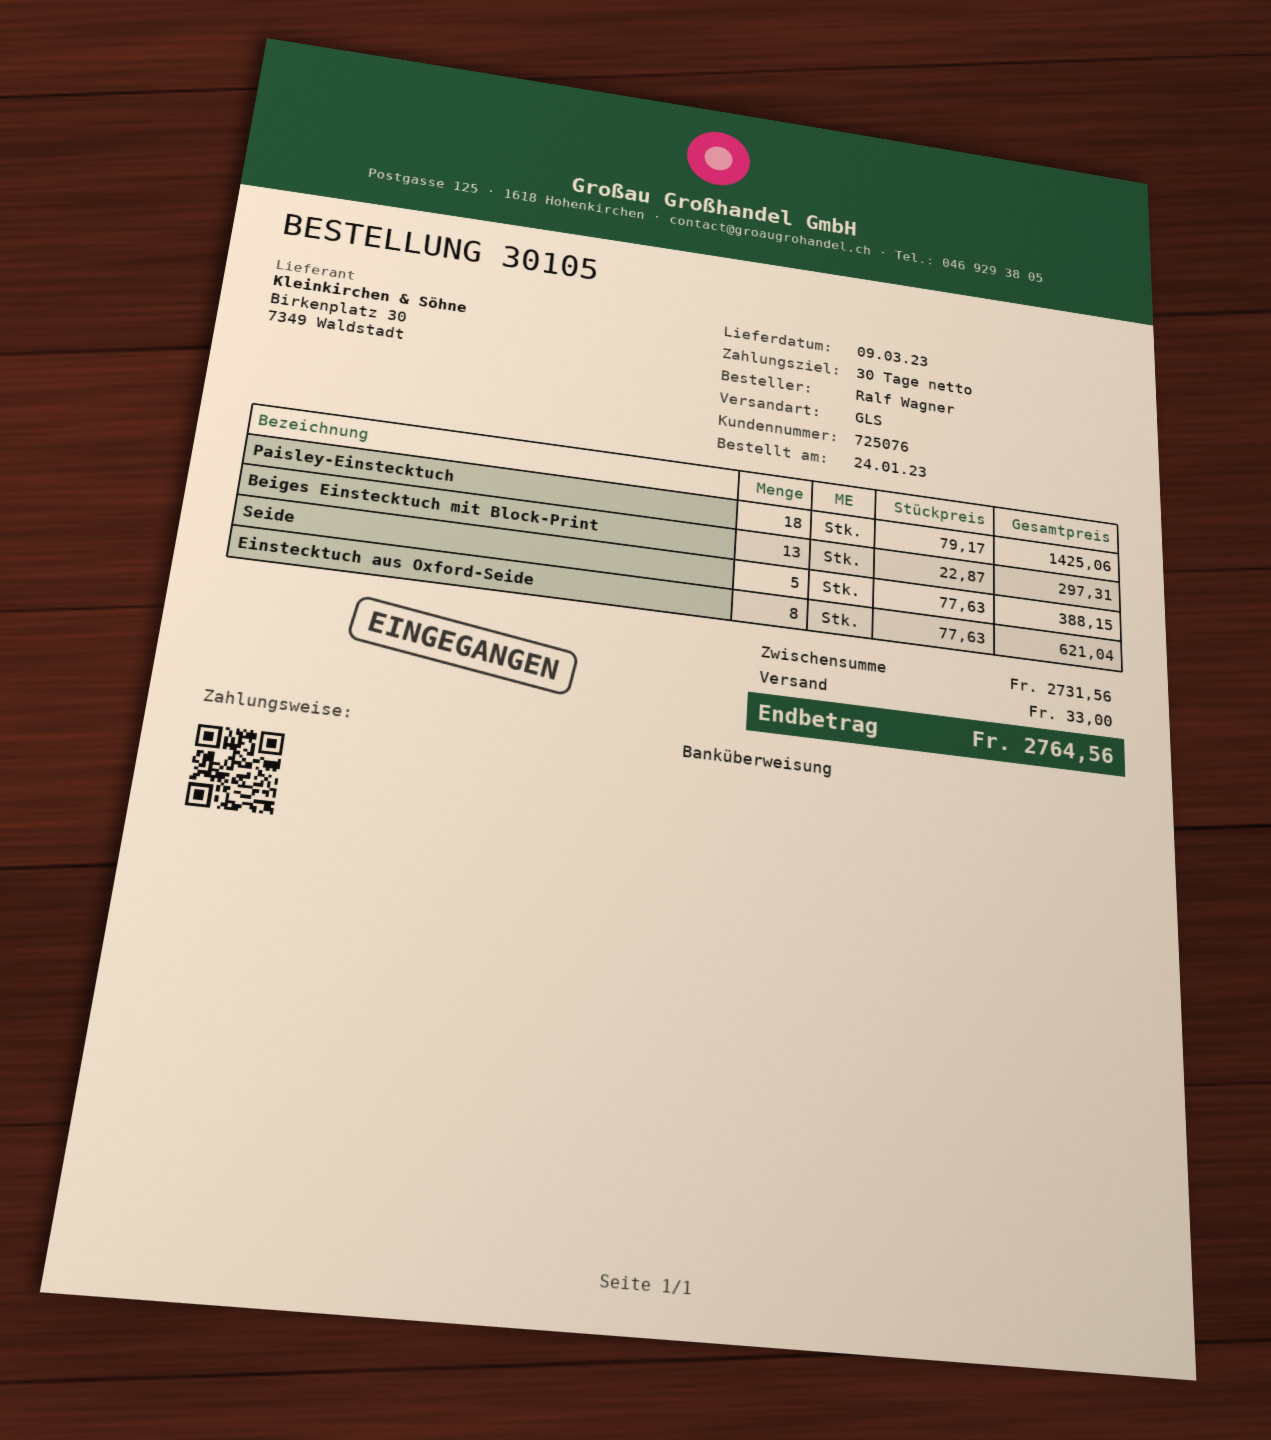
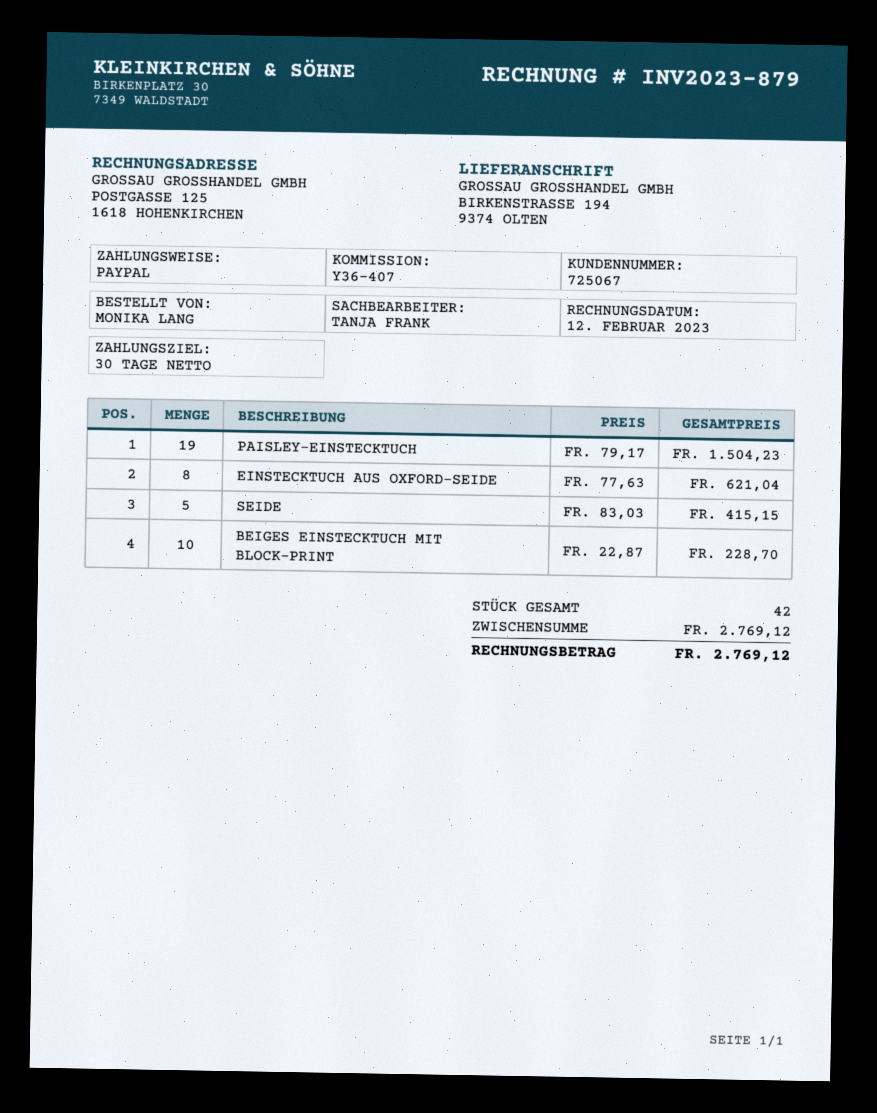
customer number: 725076 -> 725067
ordered by: Ralf Wagner -> MONIKA LANG
payment method: bank transfer -> PayPal
Paisley-Einstecktuch: 18 x 79.17 = 1425.06 -> 19 x 79.17 = 1504.23
Beiges Einstecktuch mit Block-Print: 13 x 22.87 = 297.31 -> 10 x 22.87 = 228.70
Seide: 5 x 77.63 = 388.15 -> 5 x 83.03 = 415.15
subtotal: 2731.56 -> 2769.12
shipping: 33.00 -> none
total: 2764.56 -> 2769.12

